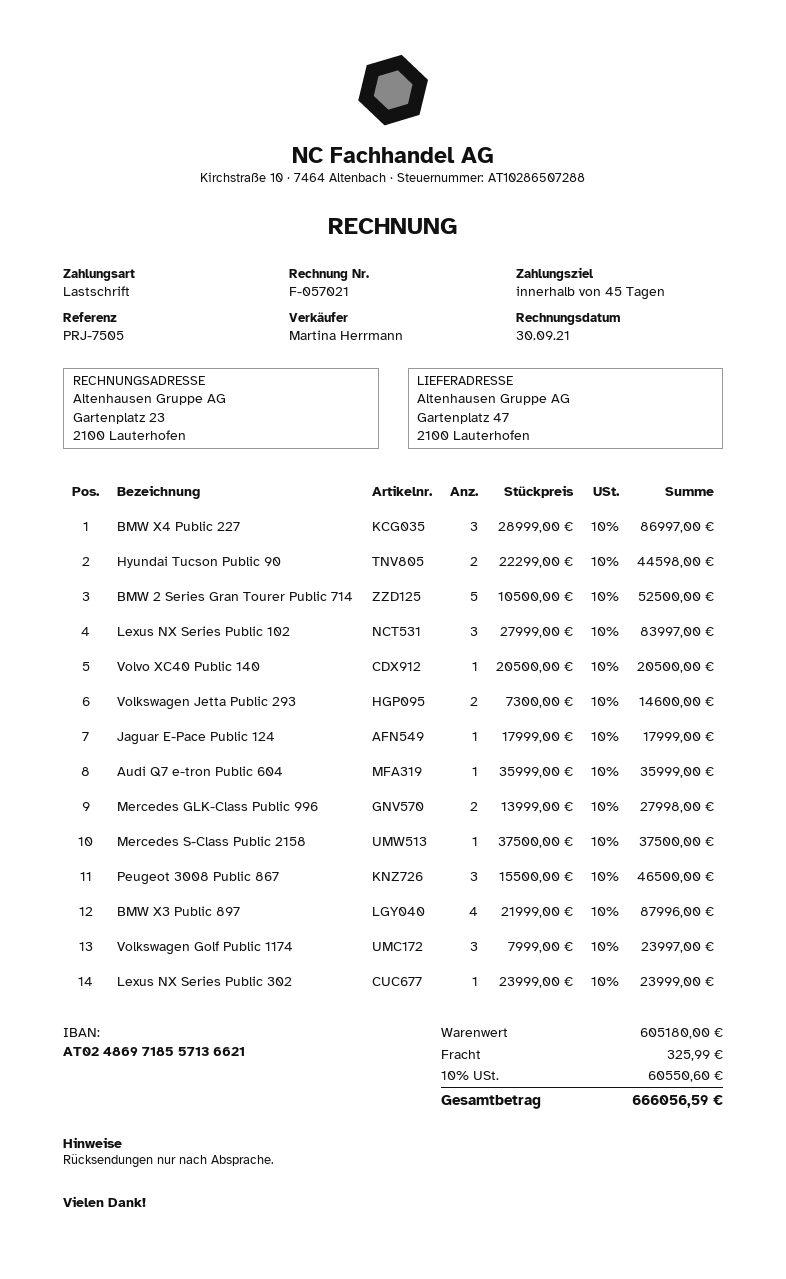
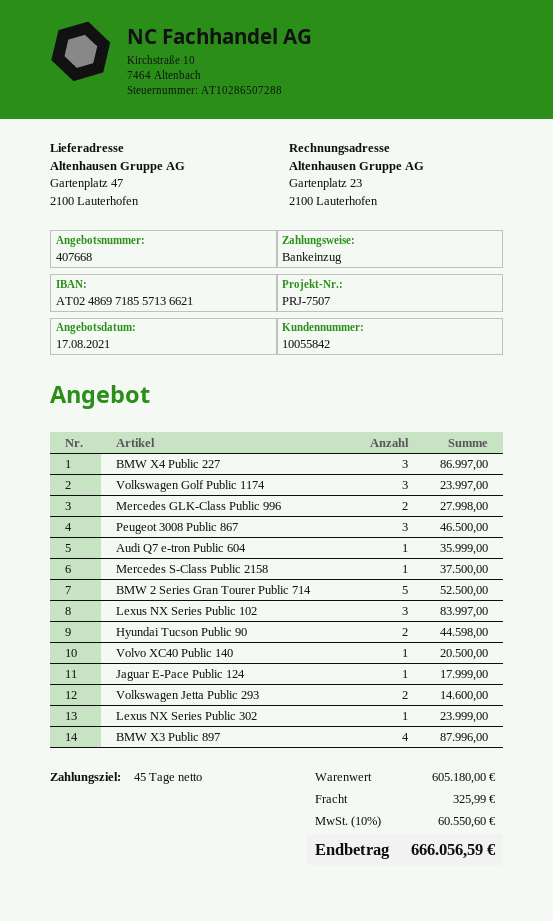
reference: PRJ-7505 -> PRJ-7507

